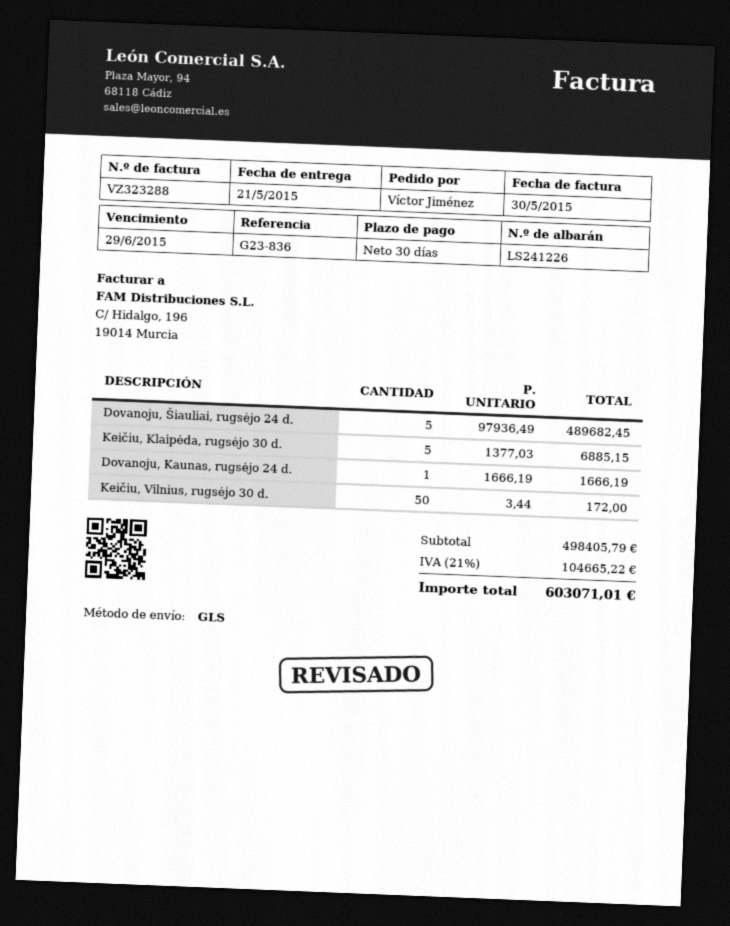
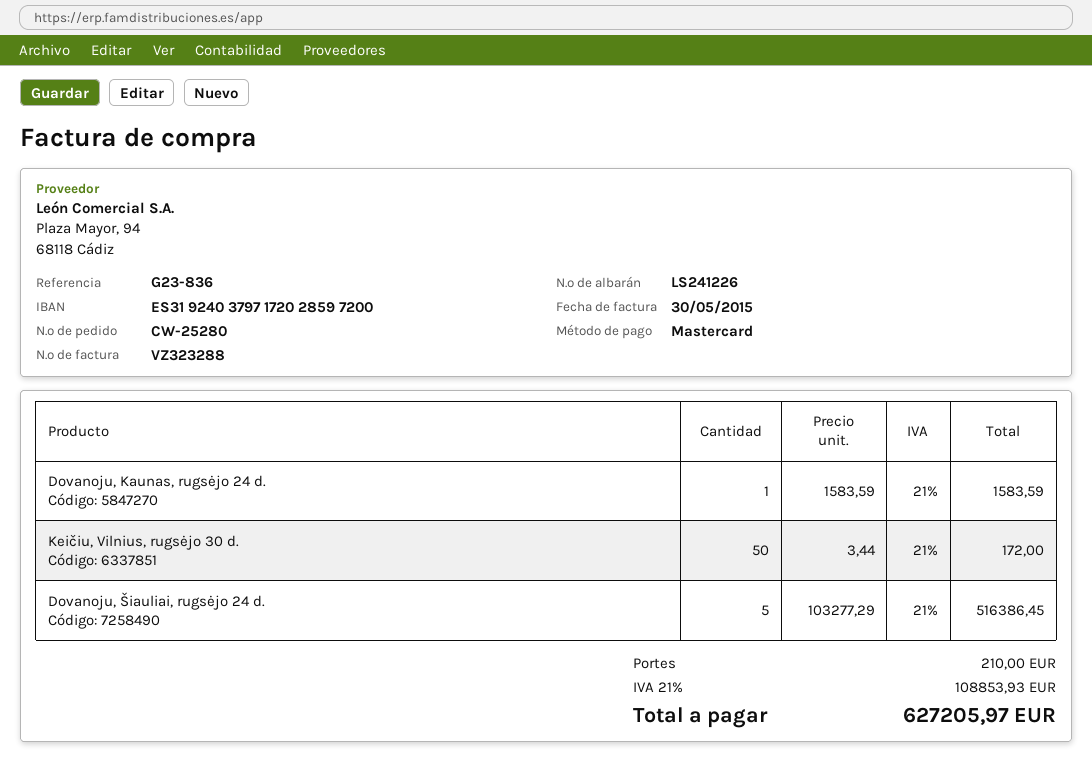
Dovanoju, Šiauliai, rugsėjo 24 d.: 5 x 97936.49 = 489682.45 -> 5 x 103277.29 = 516386.45
Keičiu, Klaipėda, rugsėjo 30 d.: 5 x 1377.03 = 6885.15 -> none
Dovanoju, Kaunas, rugsėjo 24 d.: 1 x 1666.19 = 1666.19 -> 1 x 1583.59 = 1583.59
shipping: none -> 210.00
tax: 21% = 104665.22 -> 21% = 108853.93
total: 603071.01 -> 627205.97

